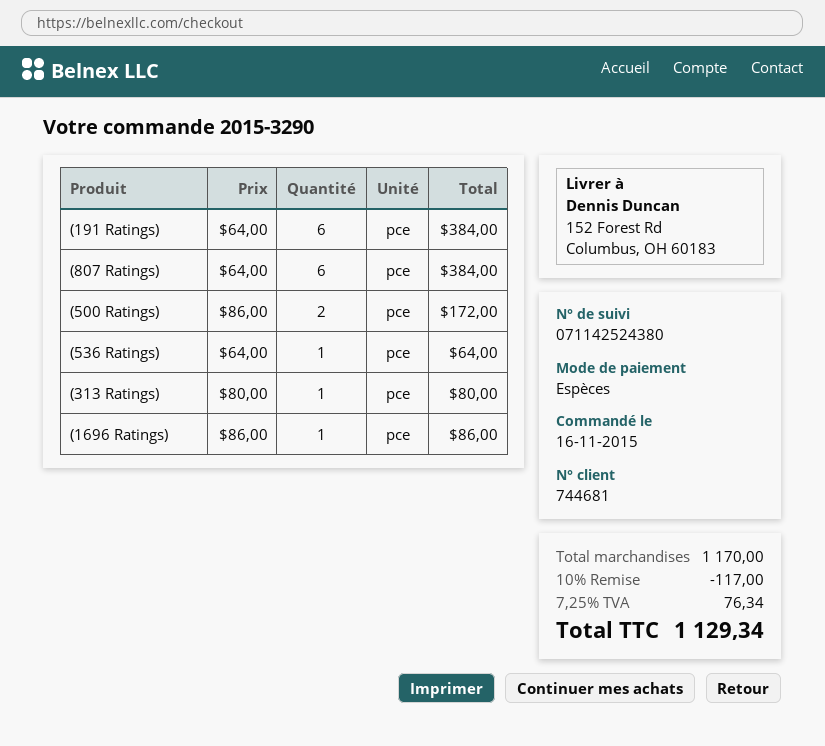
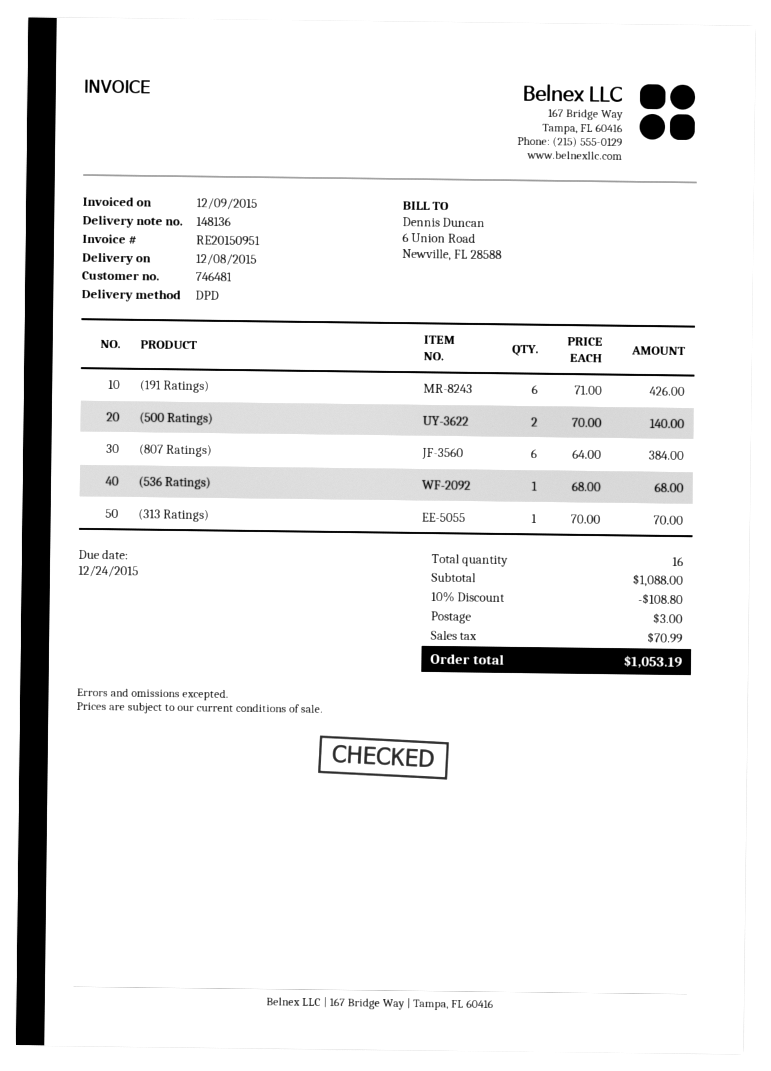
customer number: 744681 -> 746481
(191 Ratings): 6 x 64.00 = 384.00 -> 6 x 71.00 = 426.00
(500 Ratings): 2 x 86.00 = 172.00 -> 2 x 70.00 = 140.00
(536 Ratings): 1 x 64.00 = 64.00 -> 1 x 68.00 = 68.00
(313 Ratings): 1 x 80.00 = 80.00 -> 1 x 70.00 = 70.00
(1696 Ratings): 1 x 86.00 = 86.00 -> none
subtotal: 1170.00 -> 1088.00
discount: 10% = 117.00 -> 10% = 108.80
shipping: none -> 3.00
tax: 76.34 -> 70.99
total: 1129.34 -> 1053.19

